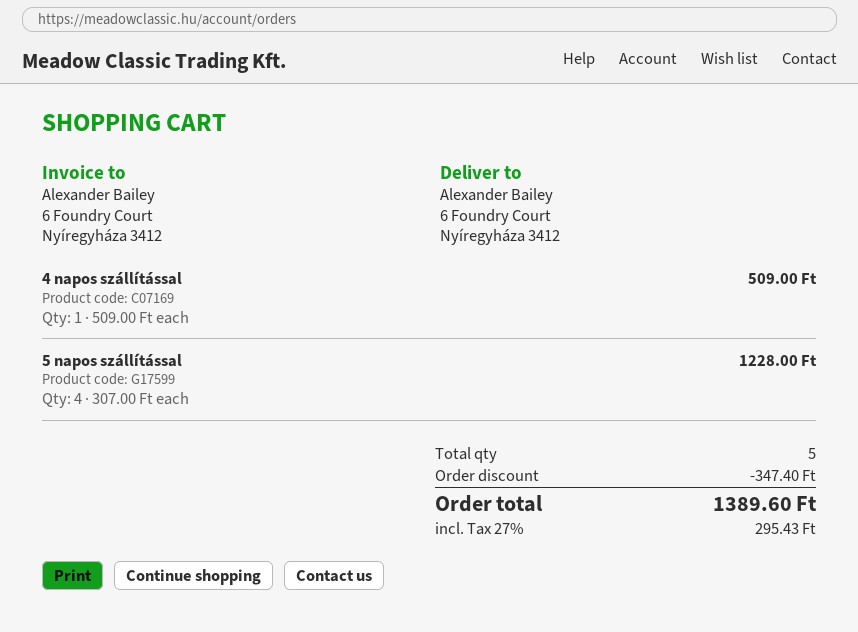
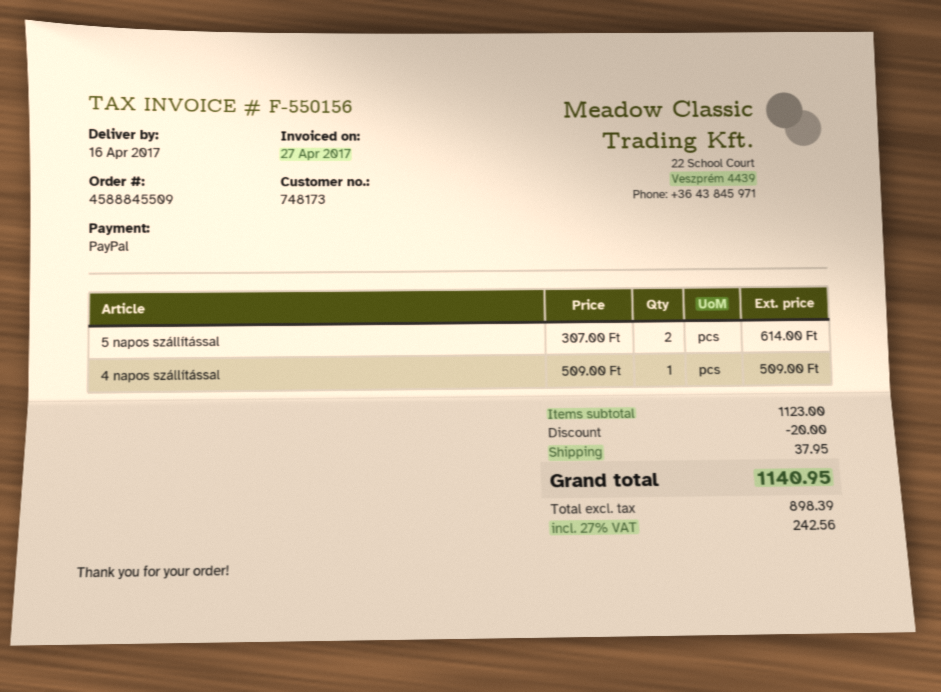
5 napos szállítással: 4 x 307.00 = 1228.00 -> 2 x 307.00 = 614.00
discount: 347.40 -> 20.00
shipping: none -> 37.95
tax: 27% = 295.43 -> 27% = 242.56
total: 1389.60 -> 1140.95

